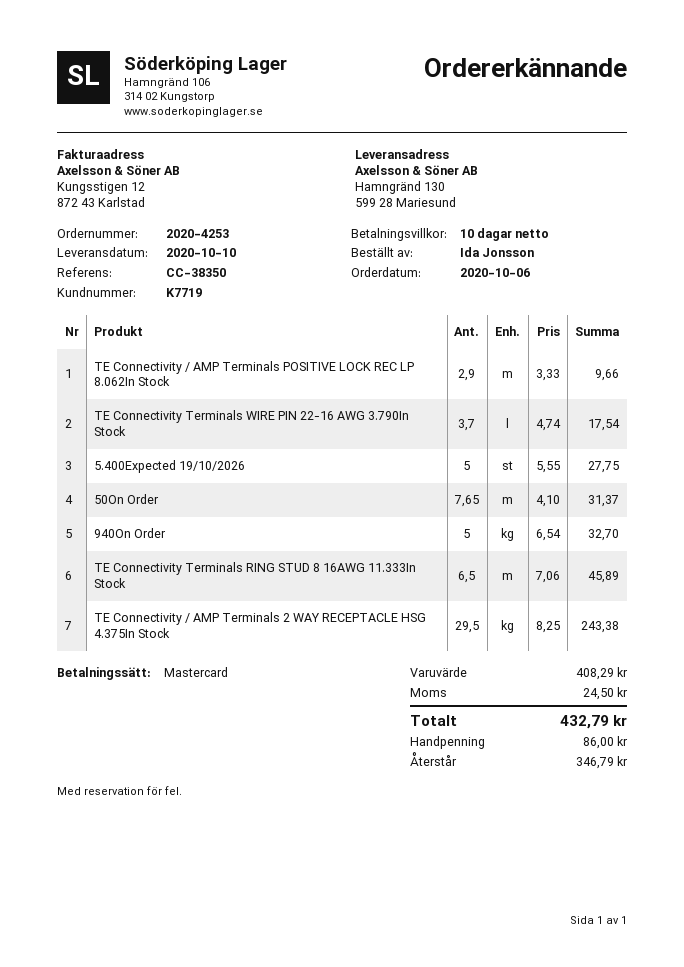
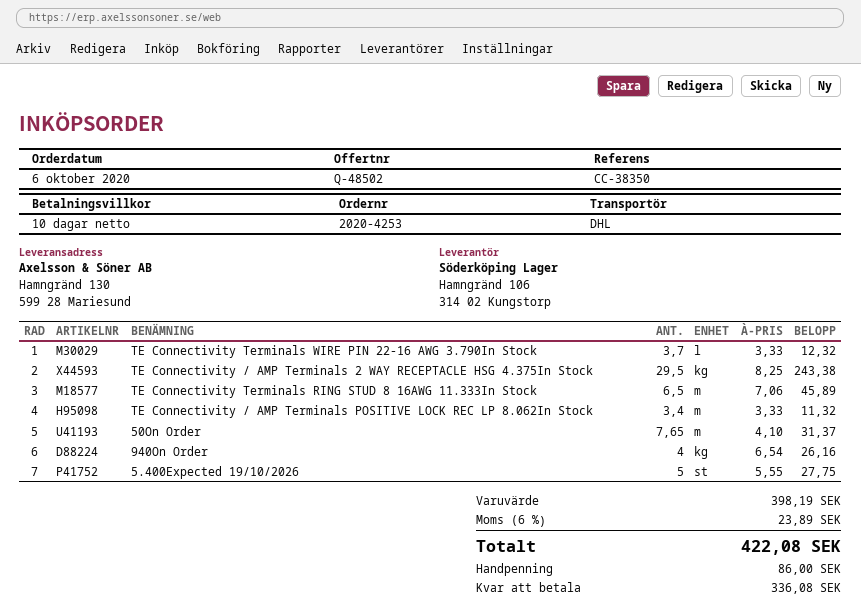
TE Connectivity / AMP Terminals POSITIVE LOCK REC LP 8.062In Stock: 2.9 x 3.33 = 9.66 -> 3.4 x 3.33 = 11.32
TE Connectivity Terminals WIRE PIN 22-16 AWG 3.790In Stock: 3.7 x 4.74 = 17.54 -> 3.7 x 3.33 = 12.32
940On Order: 5 x 6.54 = 32.70 -> 4 x 6.54 = 26.16
subtotal: 408.29 -> 398.19
tax: 24.50 -> 23.89
total: 432.79 -> 422.08
balance: 346.79 -> 336.08

